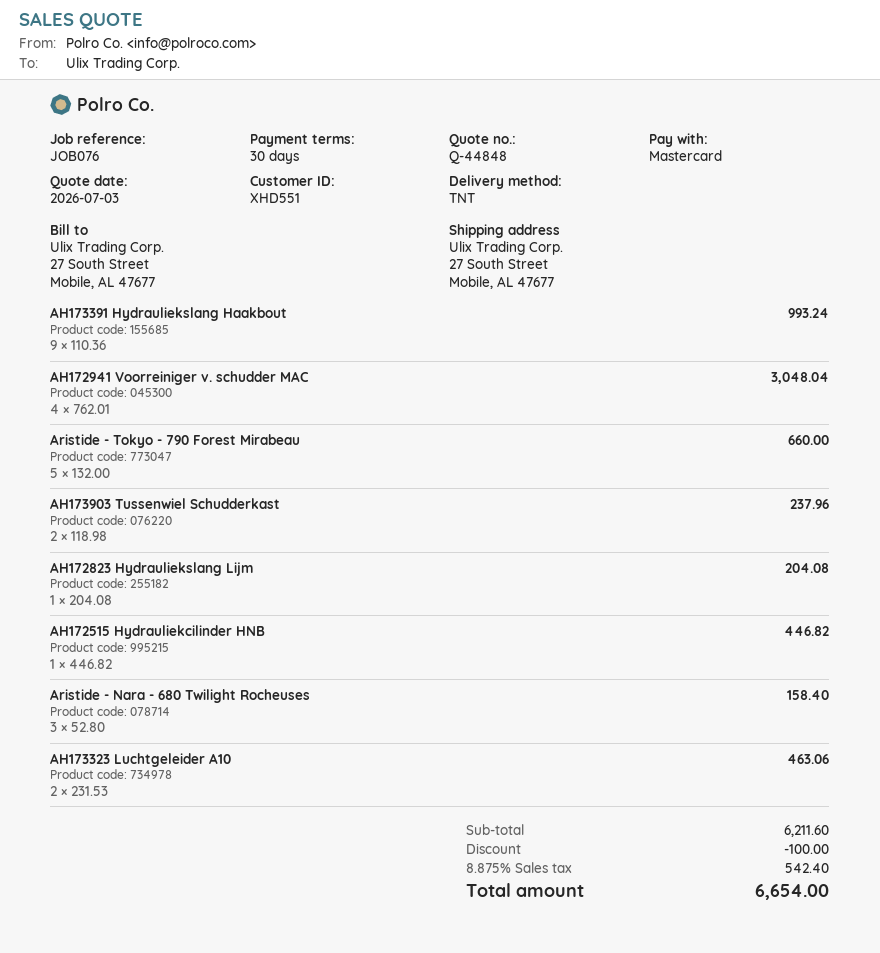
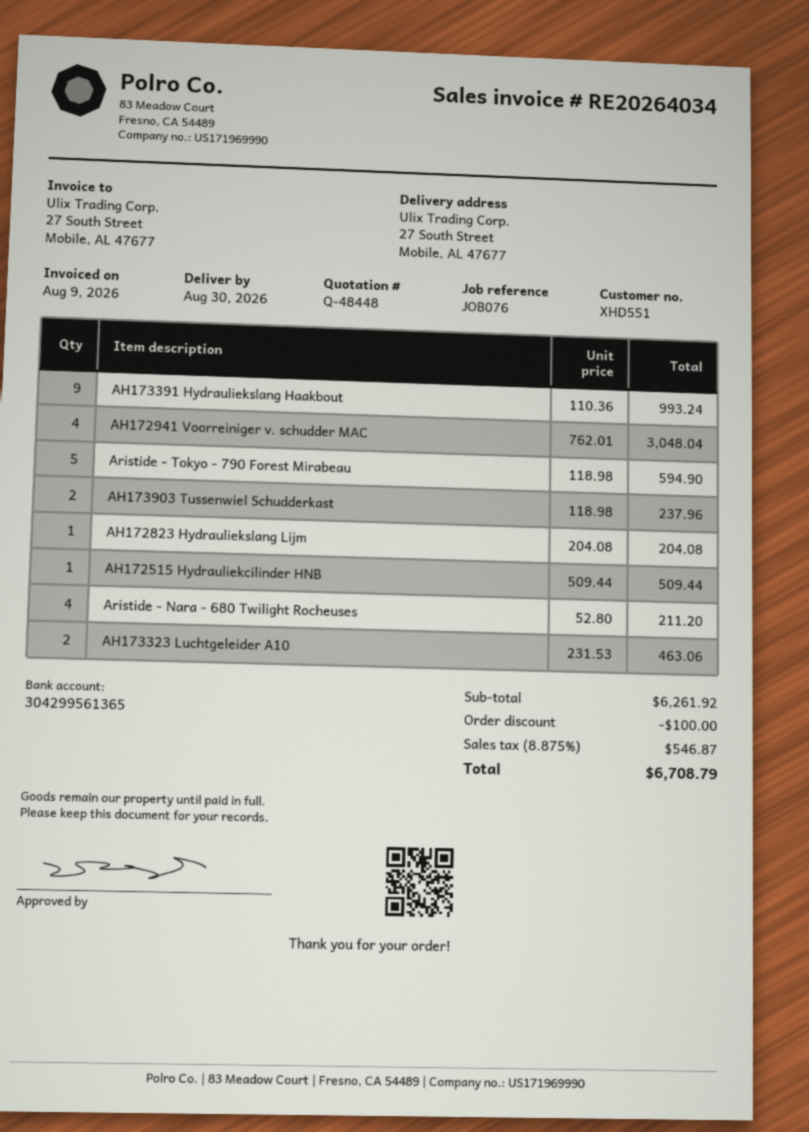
quote number: Q-44848 -> Q-48448
Aristide - Tokyo - 790 Forest Mirabeau: 5 x 132.00 = 660.00 -> 5 x 118.98 = 594.90
AH172515 Hydrauliekcilinder HNB: 1 x 446.82 = 446.82 -> 1 x 509.44 = 509.44
Aristide - Nara - 680 Twilight Rocheuses: 3 x 52.80 = 158.40 -> 4 x 52.80 = 211.20
subtotal: 6211.60 -> 6261.92
tax: 8.875% = 542.40 -> 8.875% = 546.87
total: 6654.00 -> 6708.79

